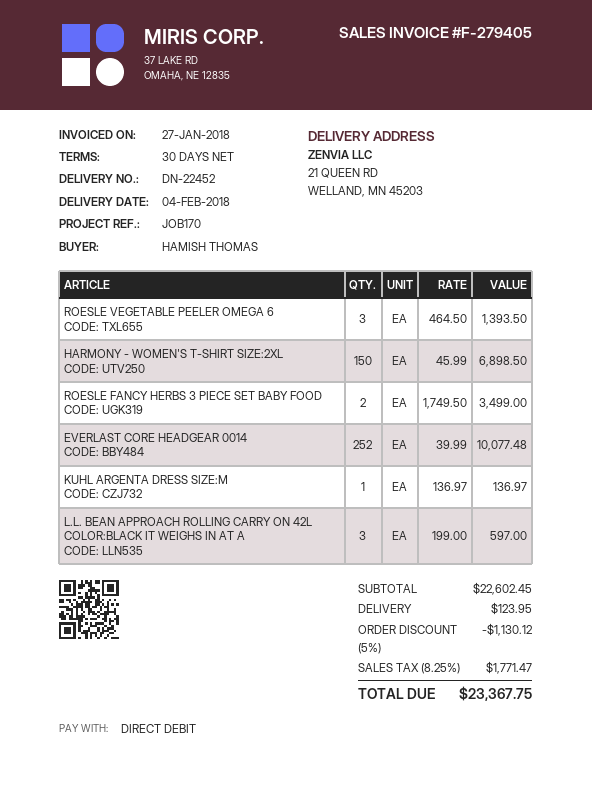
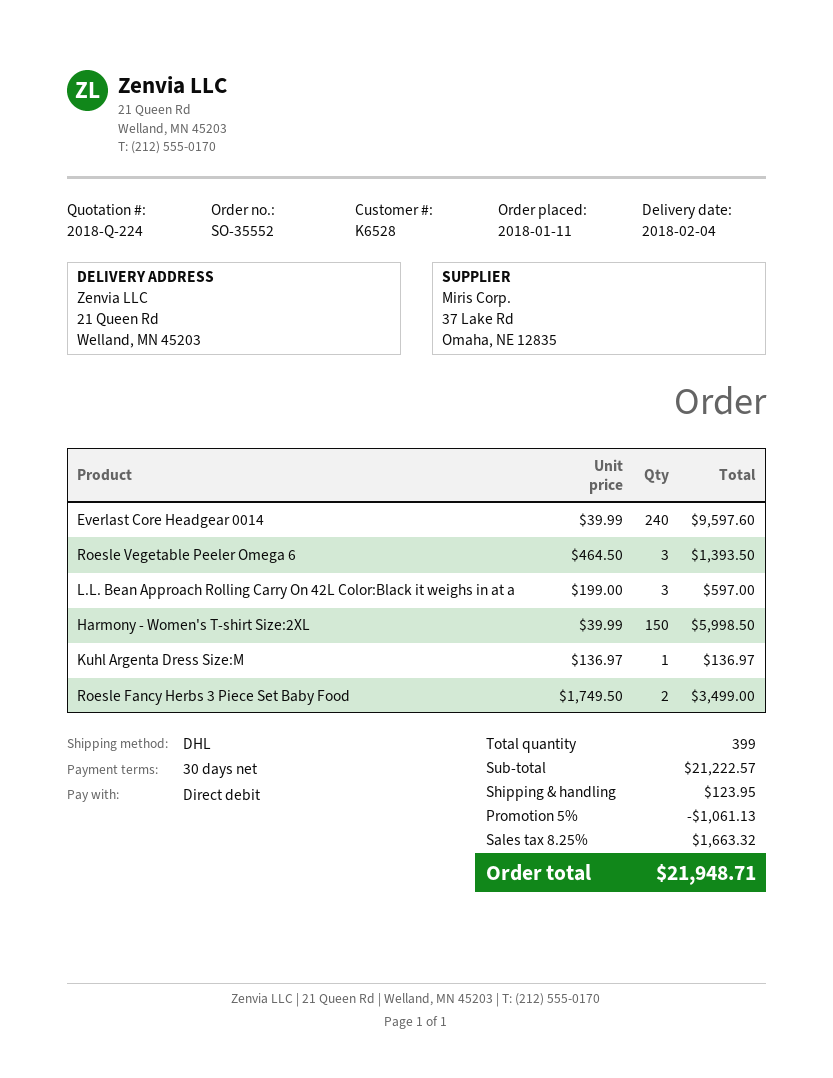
HARMONY - WOMEN'S T-SHIRT SIZE:2XL: 150 x 45.99 = 6898.50 -> 150 x 39.99 = 5998.50
EVERLAST CORE HEADGEAR 0014: 252 x 39.99 = 10077.48 -> 240 x 39.99 = 9597.60
subtotal: 22602.45 -> 21222.57
discount: 5% = 1130.12 -> 5% = 1061.13
tax: 8.25% = 1771.47 -> 8.25% = 1663.32
total: 23367.75 -> 21948.71

